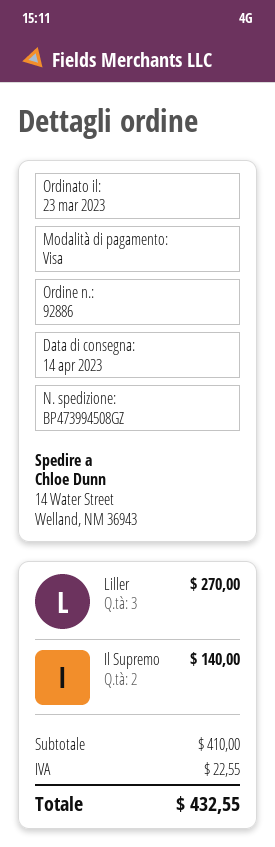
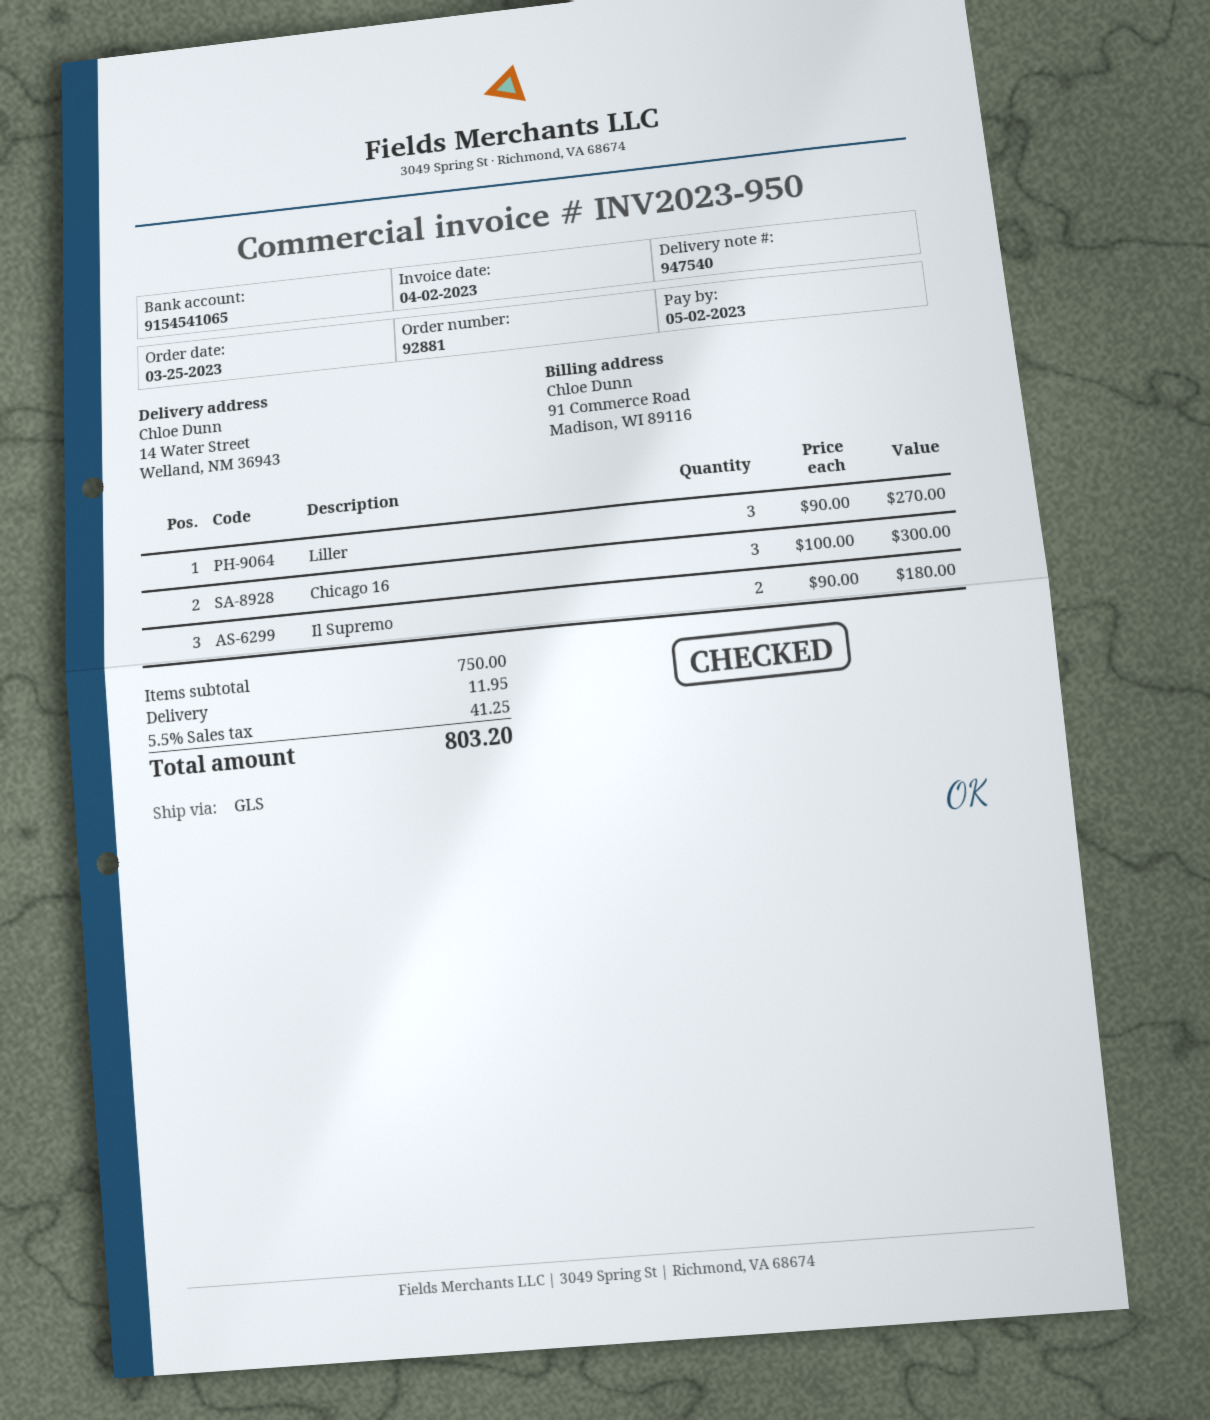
order number: 92886 -> 92881
order date: 2023-03-23 -> 2023-03-25
Il Supremo: 2 for 140.00 -> 2 for 180.00
Chicago 16: none -> 3 for 300.00
subtotal: 410.00 -> 750.00
shipping: none -> 11.95
tax: 22.55 -> 41.25
total: 432.55 -> 803.20

